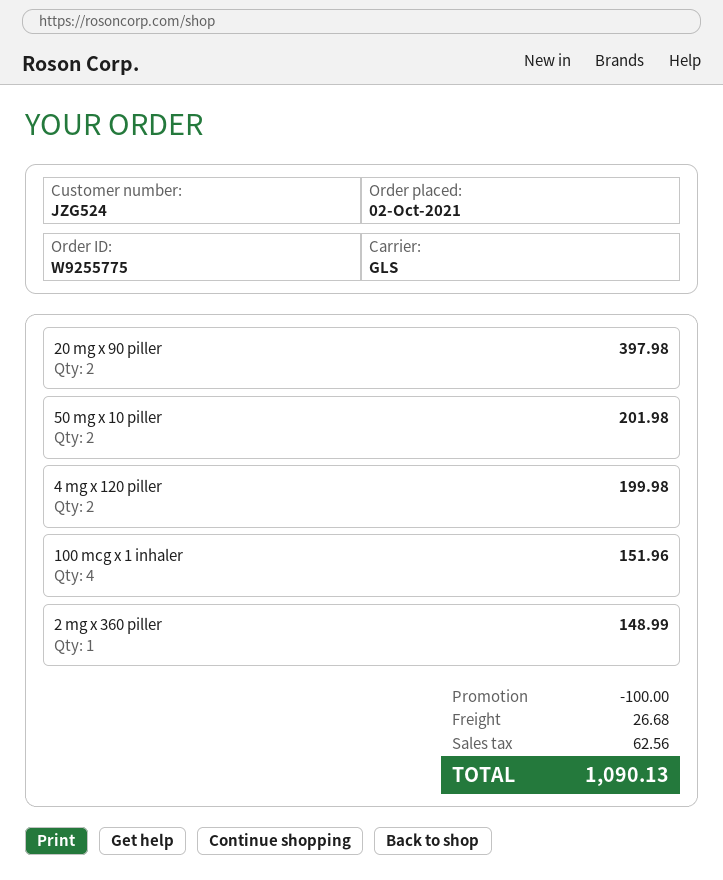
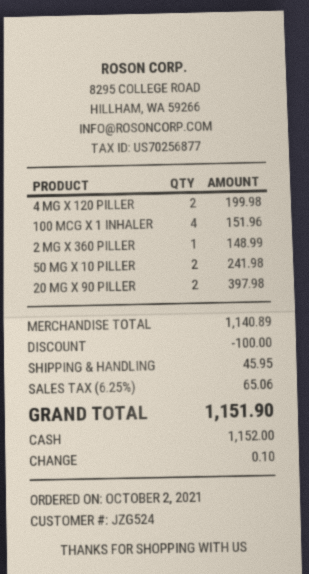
50 mg x 10 piller: 2 for 201.98 -> 2 for 241.98
shipping: 26.68 -> 45.95
tax: 62.56 -> 65.06
total: 1090.13 -> 1151.90

